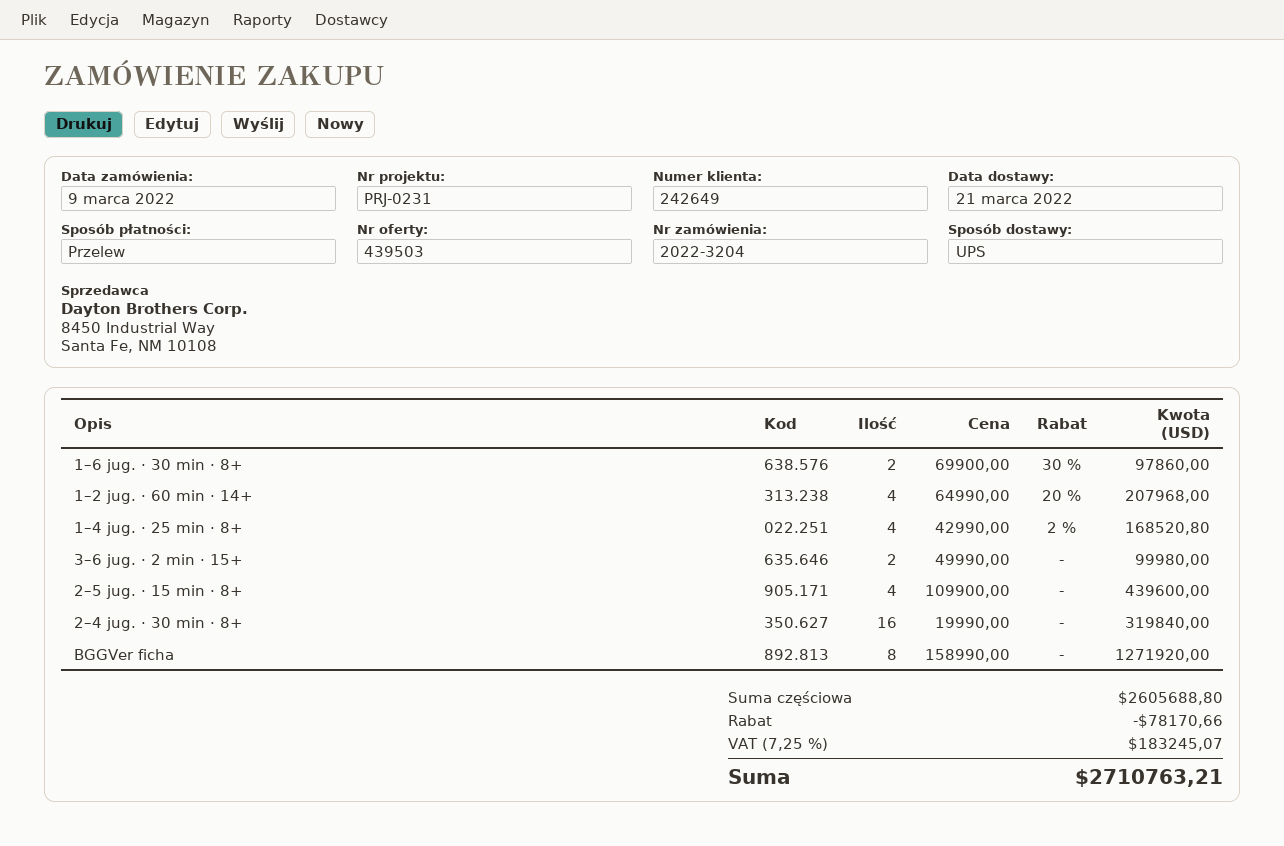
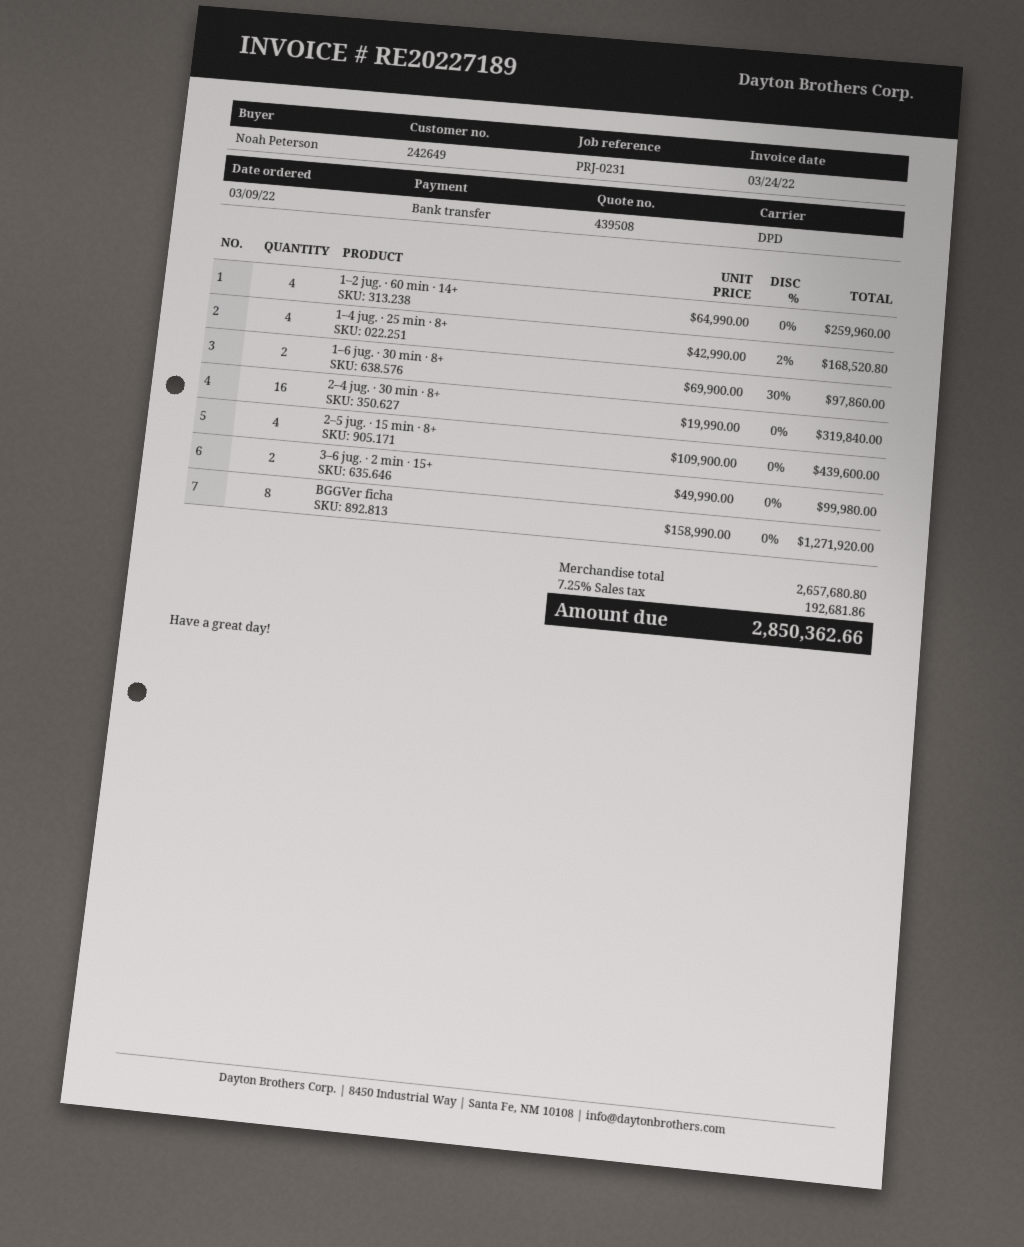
quote number: 439503 -> 439508
shipping method: UPS -> DPD
1–2 jug. · 60 min · 14+: 4 x 64990.00 - 20% = 207968.00 -> 4 x 64990.00 = 259960.00
subtotal: 2605688.80 -> 2657680.80
discount: 78170.66 -> none
tax: 7.25% = 183245.07 -> 7.25% = 192681.86
total: 2710763.21 -> 2850362.66

